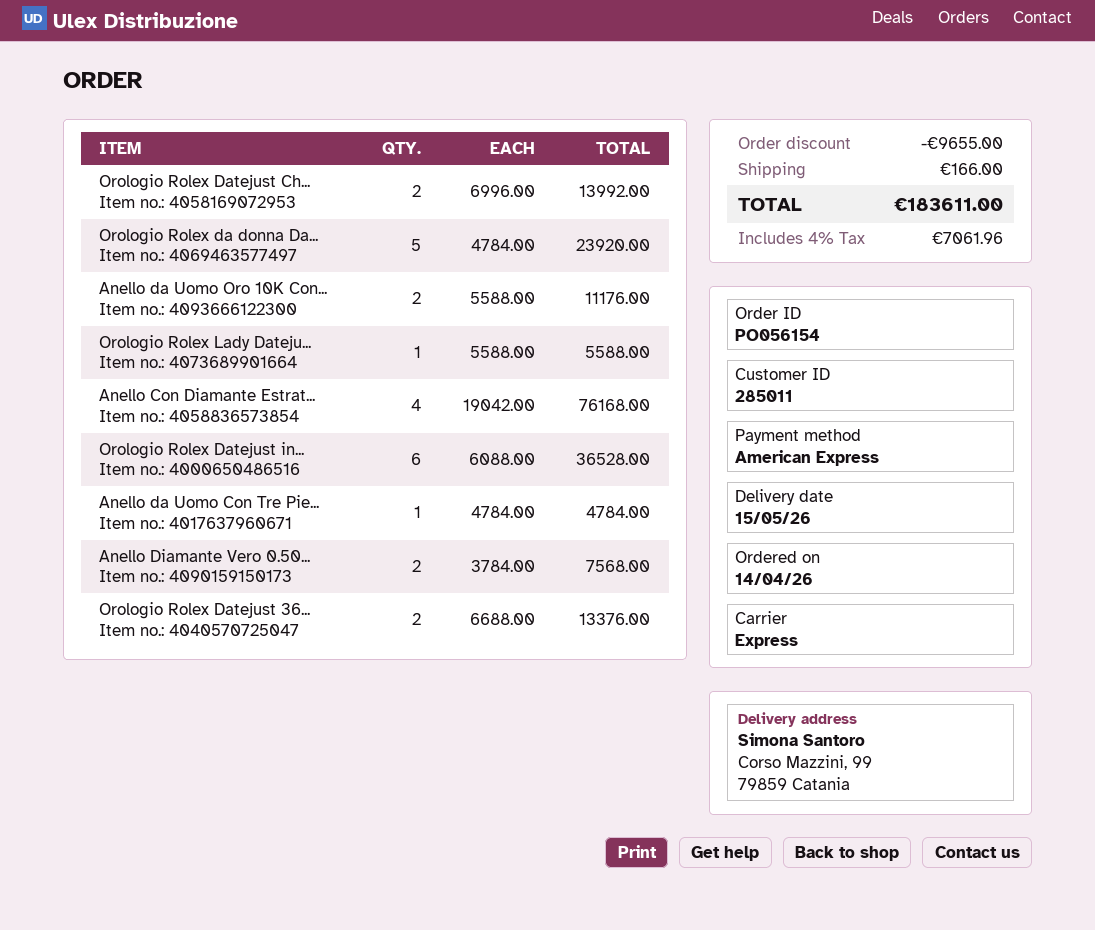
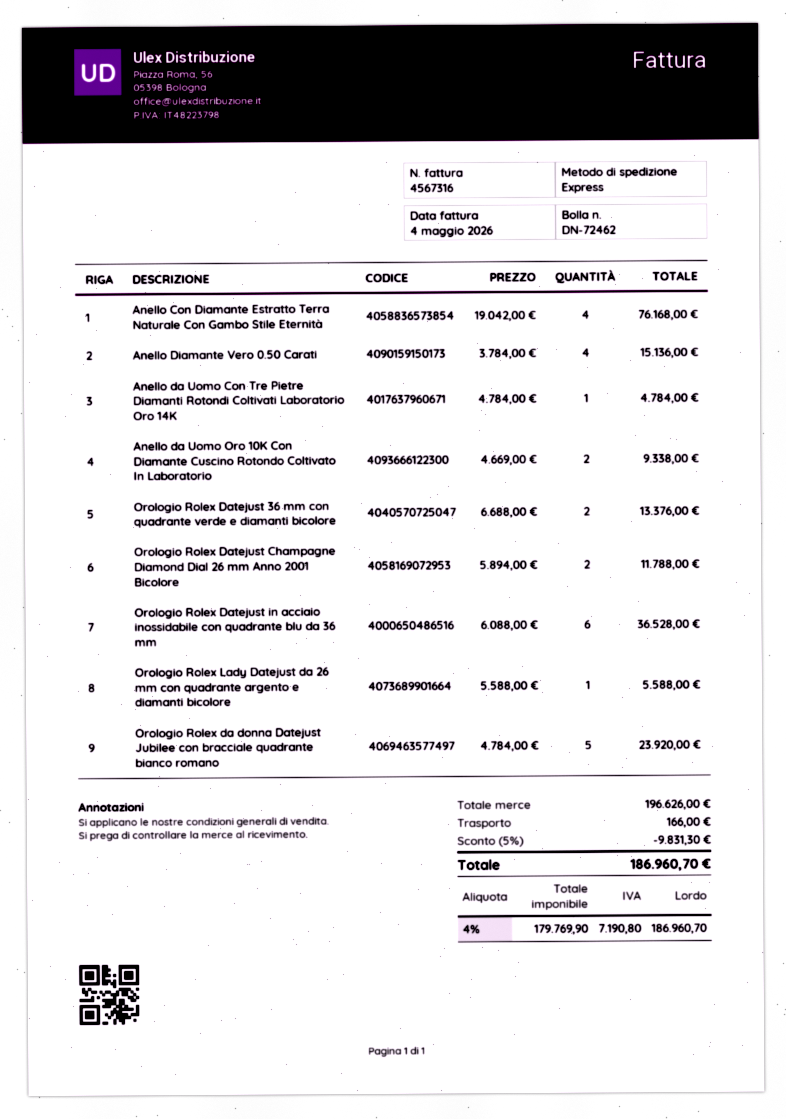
Orologio Rolex Datejust Ch...: 2 x 6996.00 = 13992.00 -> 2 x 5894.00 = 11788.00
Anello da Uomo Oro 10K Con...: 2 x 5588.00 = 11176.00 -> 2 x 4669.00 = 9338.00
Anello Diamante Vero 0.50...: 2 x 3784.00 = 7568.00 -> 4 x 3784.00 = 15136.00
discount: 9655.00 -> 9831.30
tax: 4% = 7061.96 -> 4% = 7190.80
total: 183611.00 -> 186960.70

